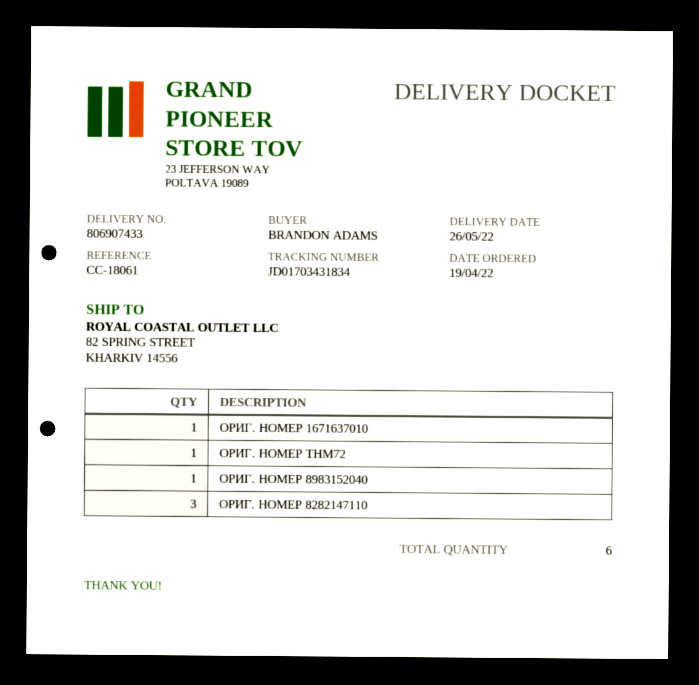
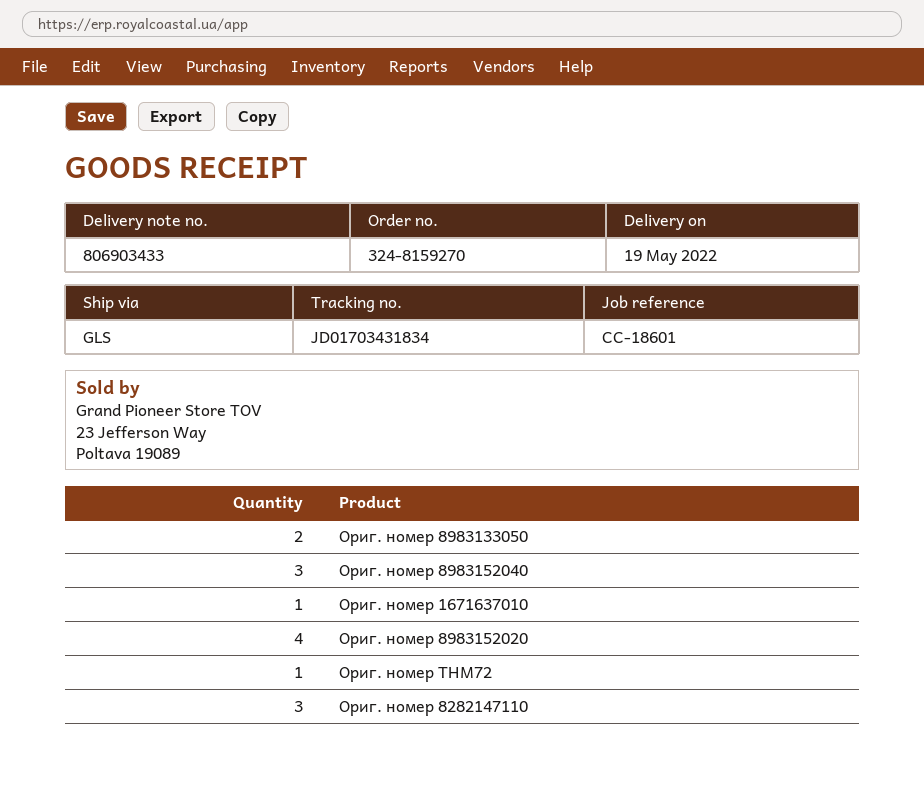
delivery note number: 806907433 -> 806903433
delivery date: 2022-05-26 -> 2022-05-19
reference: CC-18061 -> CC-18601
ОРИГ. НОМЕР 8983152040: 1 -> 3
Ориг. номер 8983133050: none -> 2
Ориг. номер 8983152020: none -> 4

